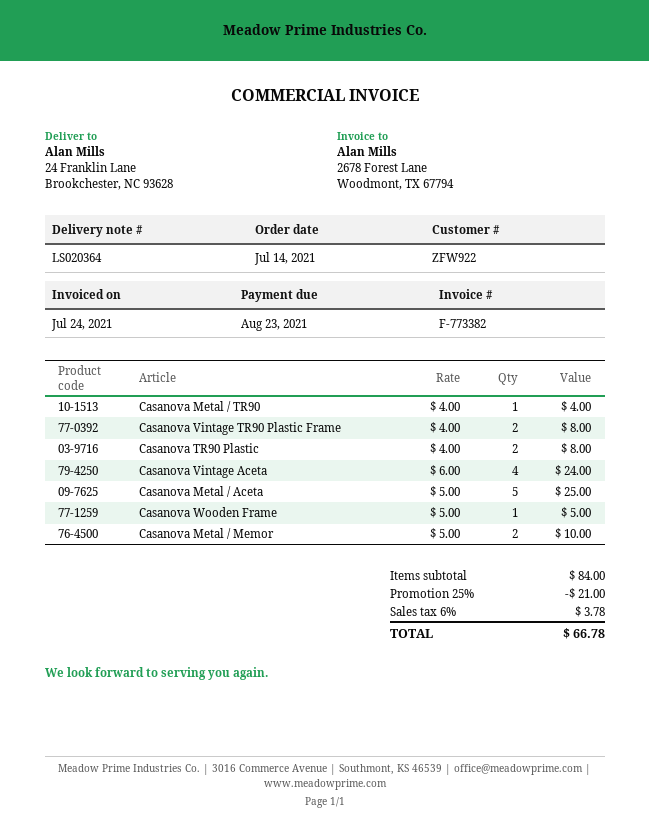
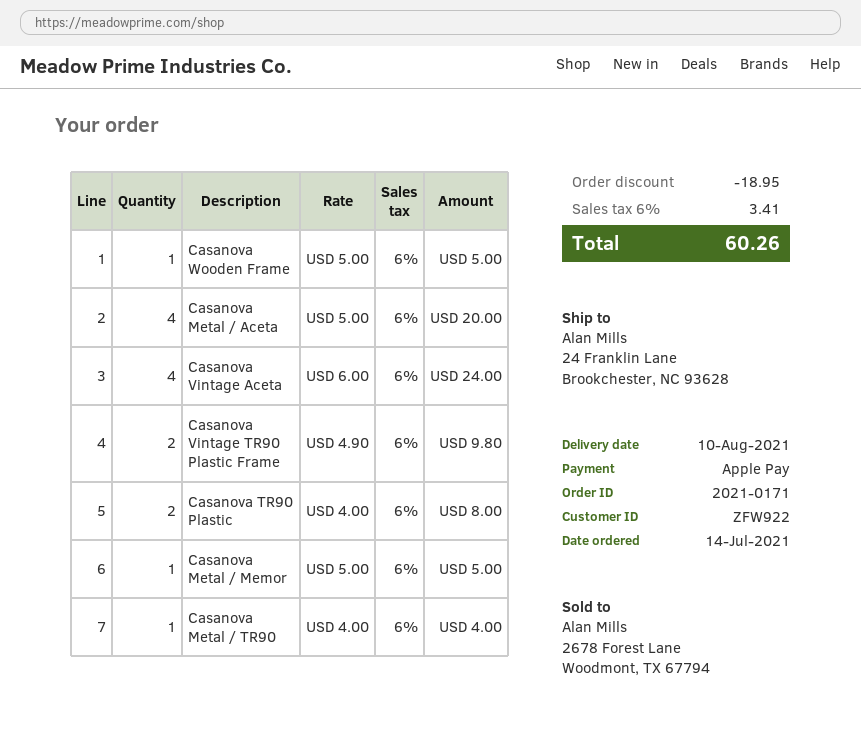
Casanova Vintage TR90 Plastic Frame: 2 x 4.00 = 8.00 -> 2 x 4.90 = 9.80
Casanova Metal / Aceta: 5 x 5.00 = 25.00 -> 4 x 5.00 = 20.00
Casanova Metal / Memor: 2 x 5.00 = 10.00 -> 1 x 5.00 = 5.00
discount: 21.00 -> 18.95
tax: 6% = 3.78 -> 6% = 3.41
total: 66.78 -> 60.26

